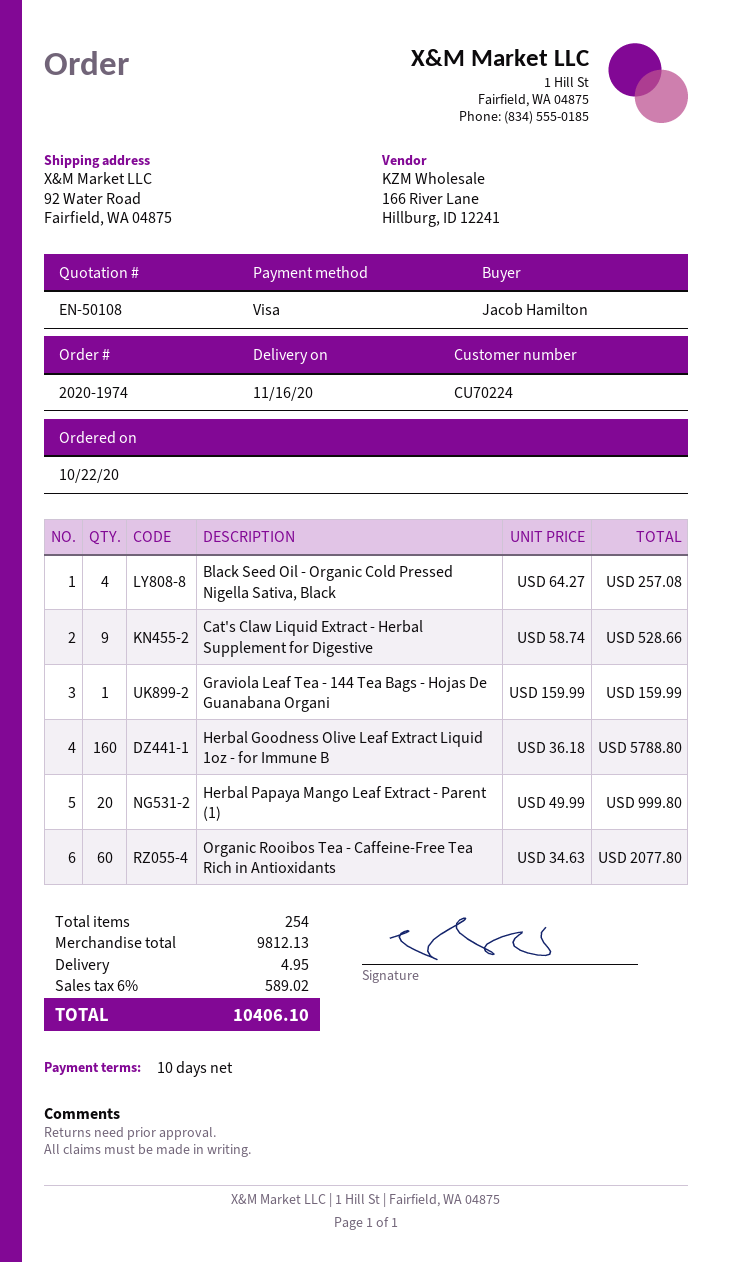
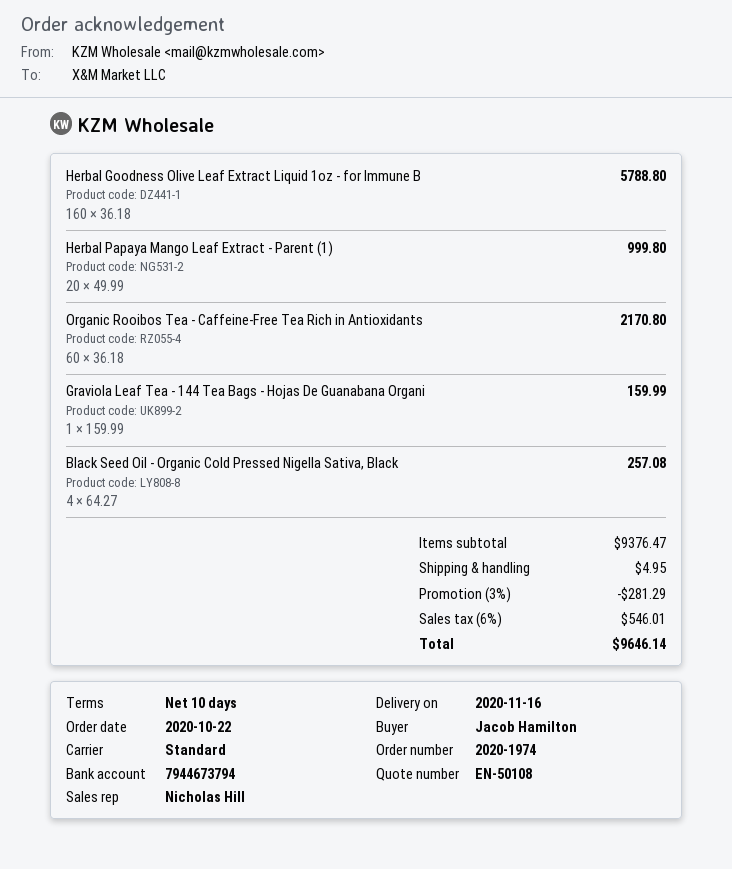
Cat's Claw Liquid Extract - Herbal Supplement for Digestive: 9 x 58.74 = 528.66 -> none
Organic Rooibos Tea - Caffeine-Free Tea Rich in Antioxidants: 60 x 34.63 = 2077.80 -> 60 x 36.18 = 2170.80
subtotal: 9812.13 -> 9376.47
discount: none -> 3% = 281.29
tax: 6% = 589.02 -> 6% = 546.01
total: 10406.10 -> 9646.14

